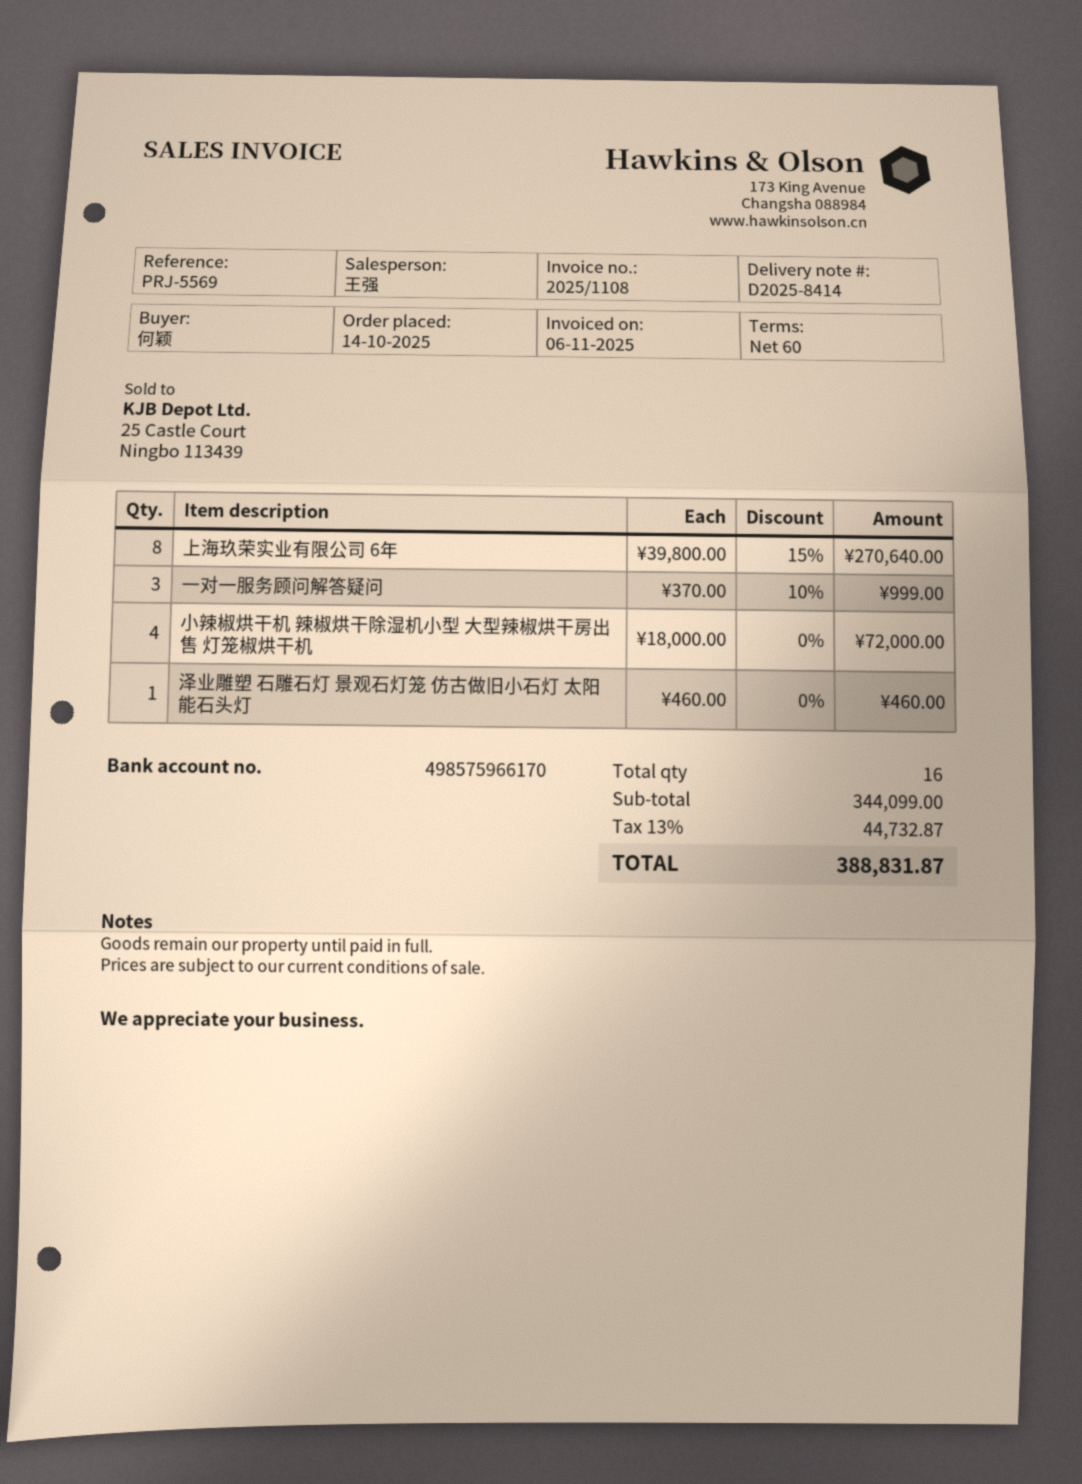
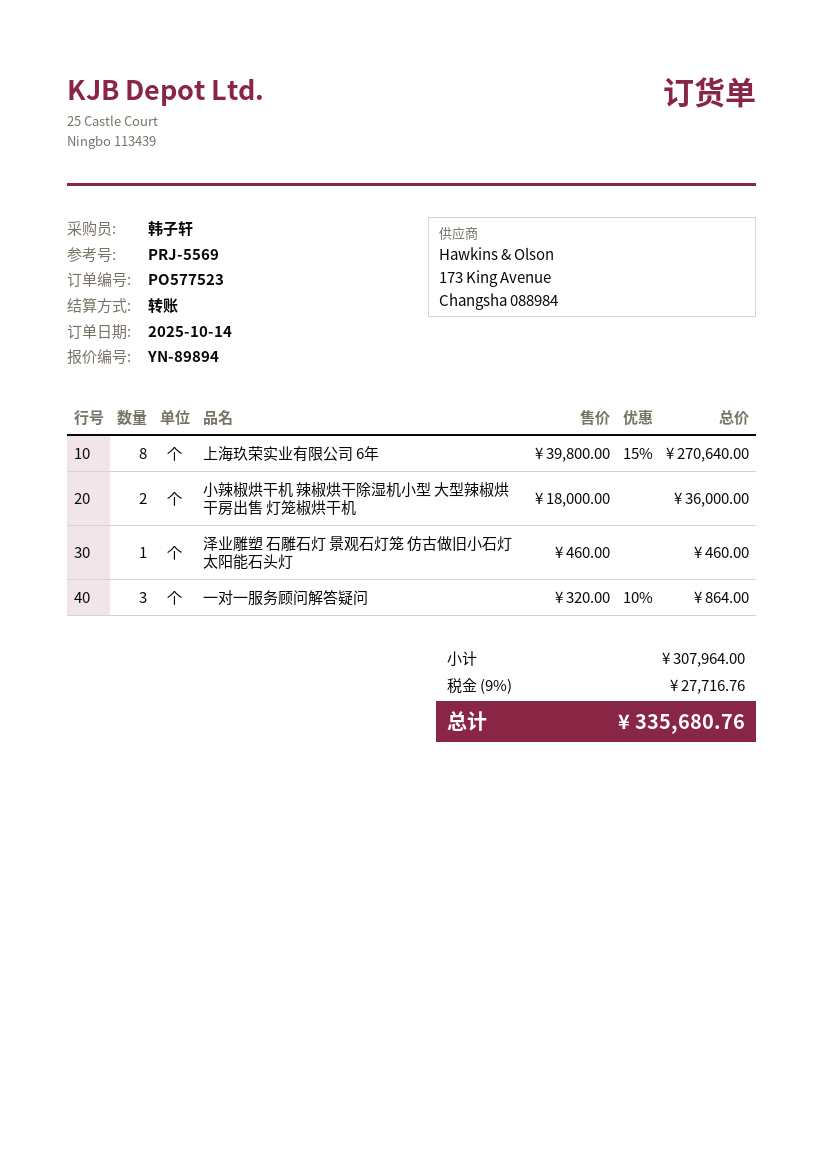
ordered by: 何颖 -> 韩子轩
一对一服务顾问解答疑问: 3 x 370.00 - 10% = 999.00 -> 3 x 320.00 - 10% = 864.00
小辣椒烘干机 辣椒烘干除湿机小型 大型辣椒烘干房出售 灯笼椒烘干机: 4 x 18000.00 = 72000.00 -> 2 x 18000.00 = 36000.00
subtotal: 344099.00 -> 307964.00
tax: 13% = 44732.87 -> 9% = 27716.76
total: 388831.87 -> 335680.76

